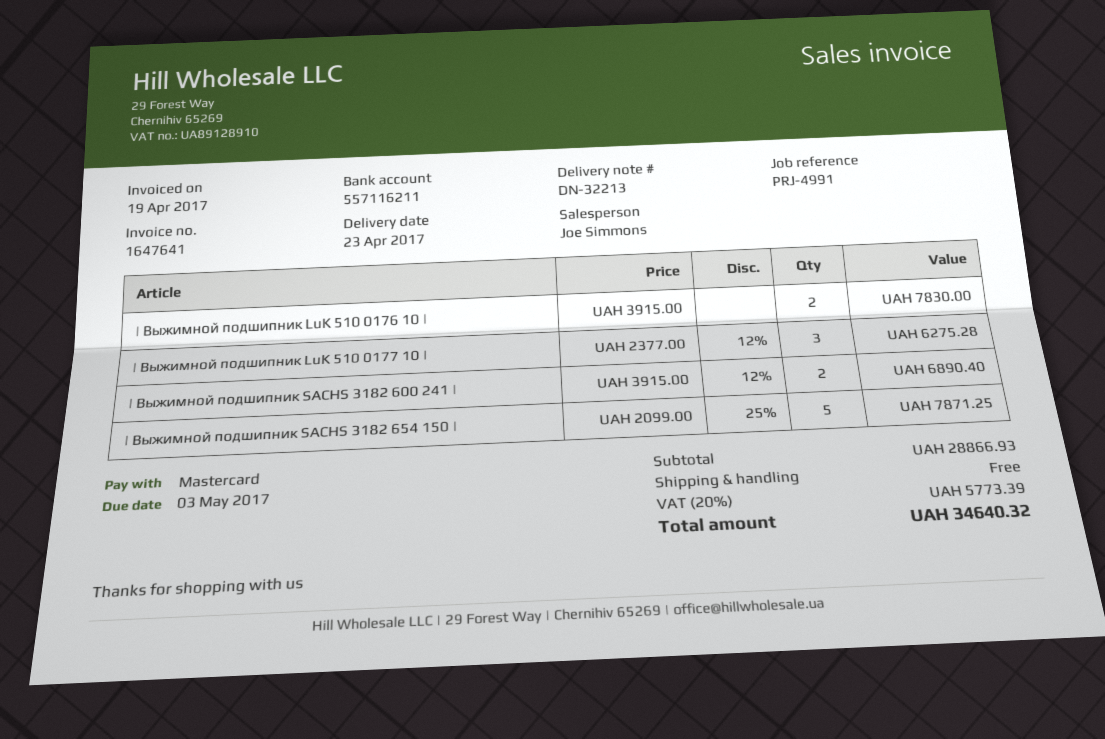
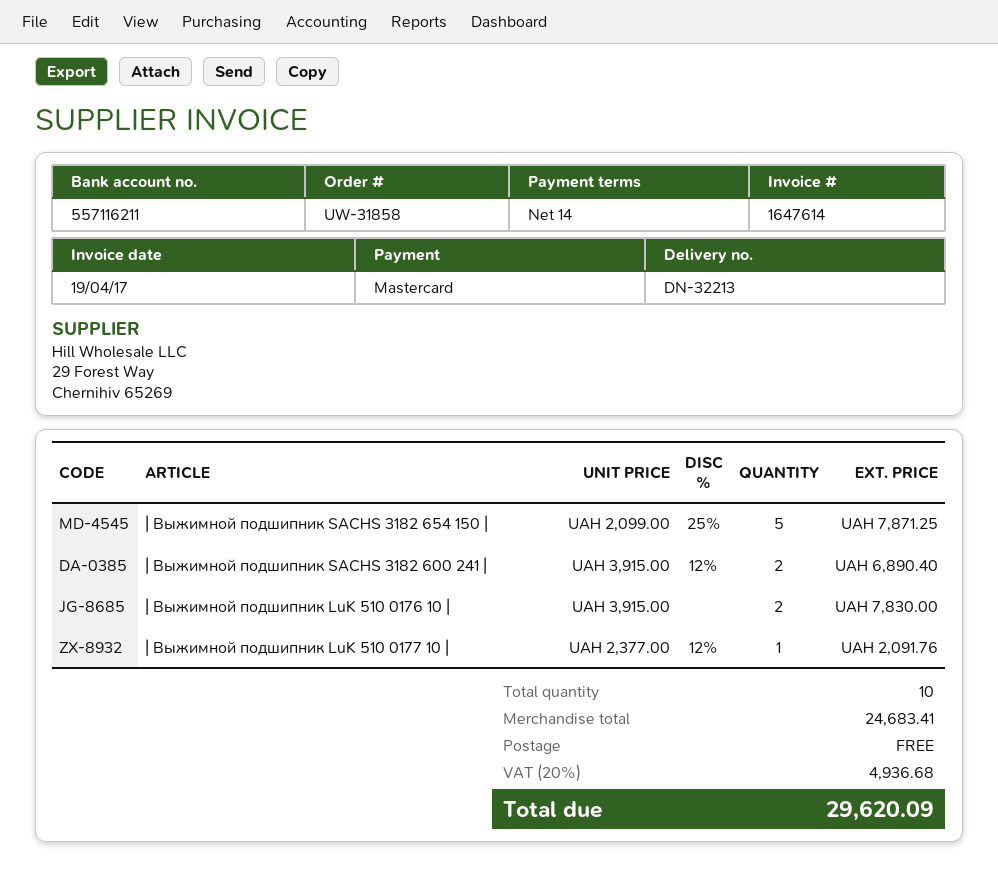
invoice number: 1647641 -> 1647614
| Выжимной подшипник LuK 510 0177 10 |: 3 x 2377.00 - 12% = 6275.28 -> 1 x 2377.00 - 12% = 2091.76
subtotal: 28866.93 -> 24683.41
tax: 20% = 5773.39 -> 20% = 4936.68
total: 34640.32 -> 29620.09

